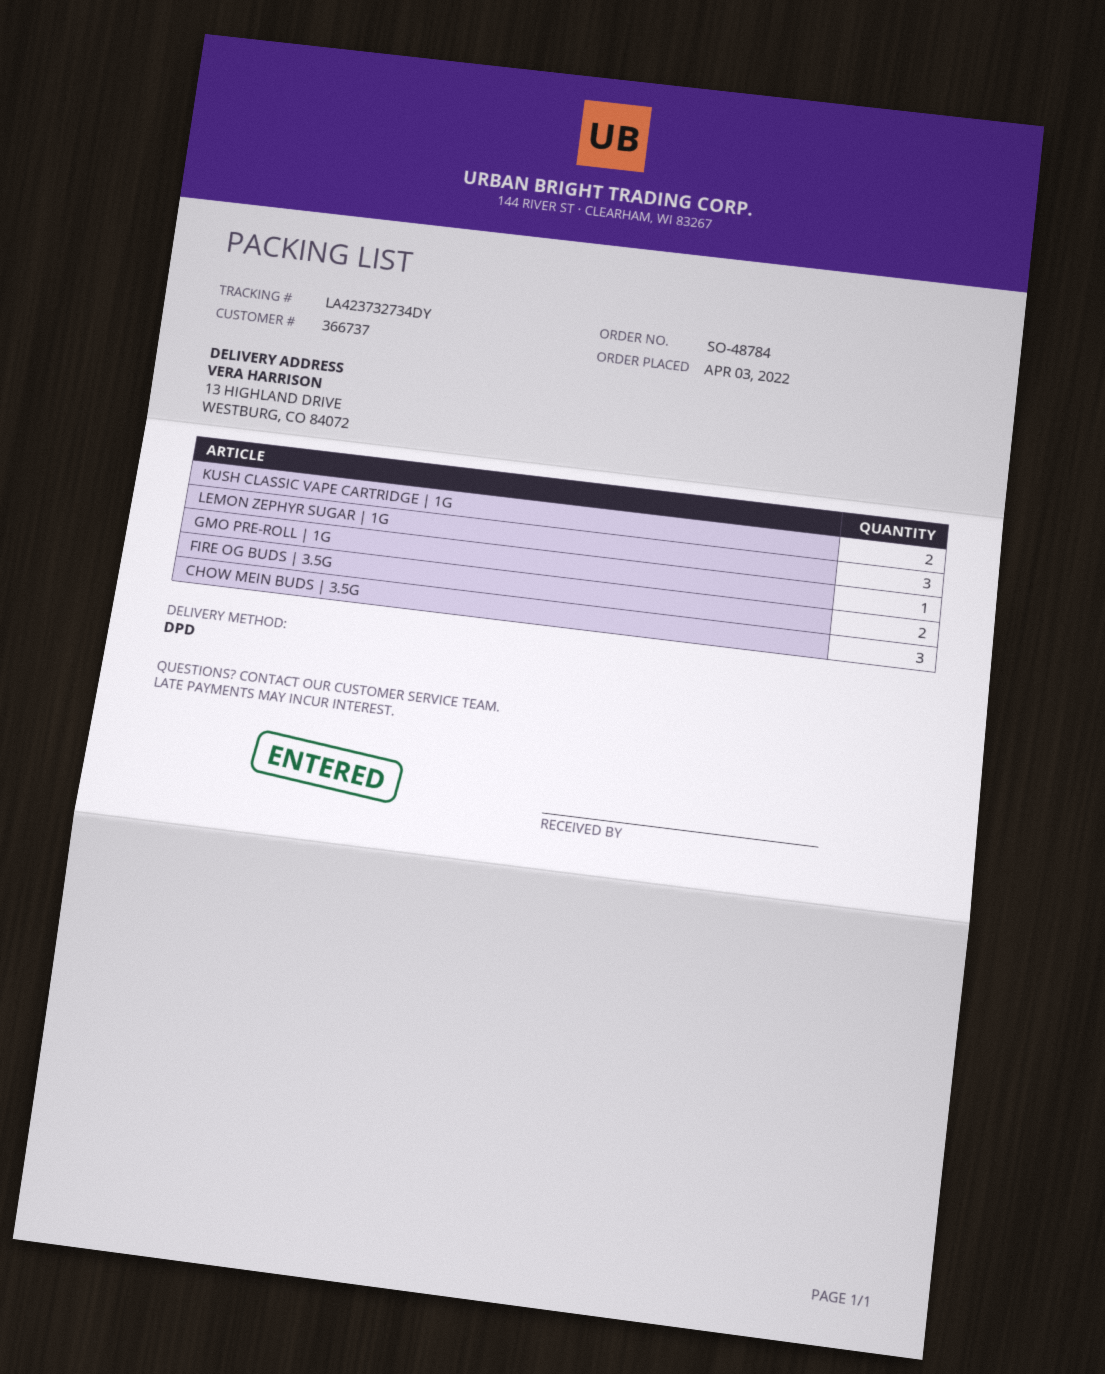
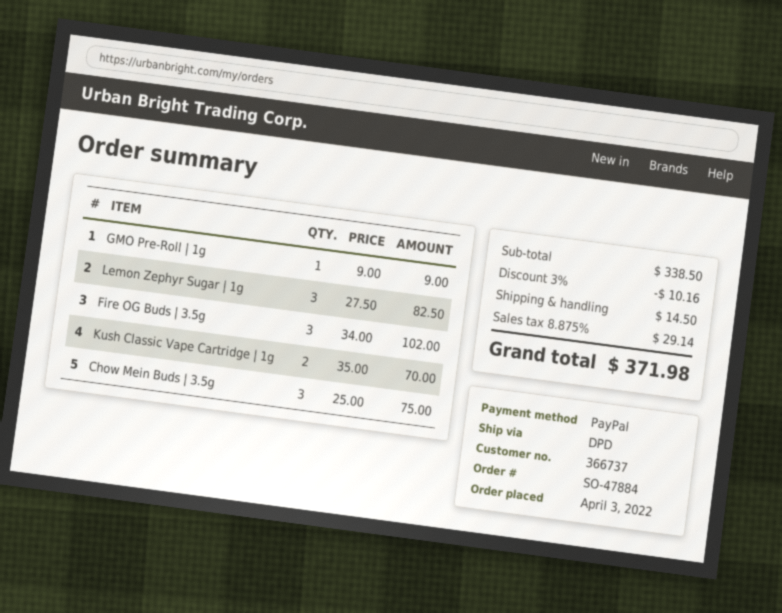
order number: SO-48784 -> SO-47884
FIRE OG BUDS | 3.5G: 2 -> 3

